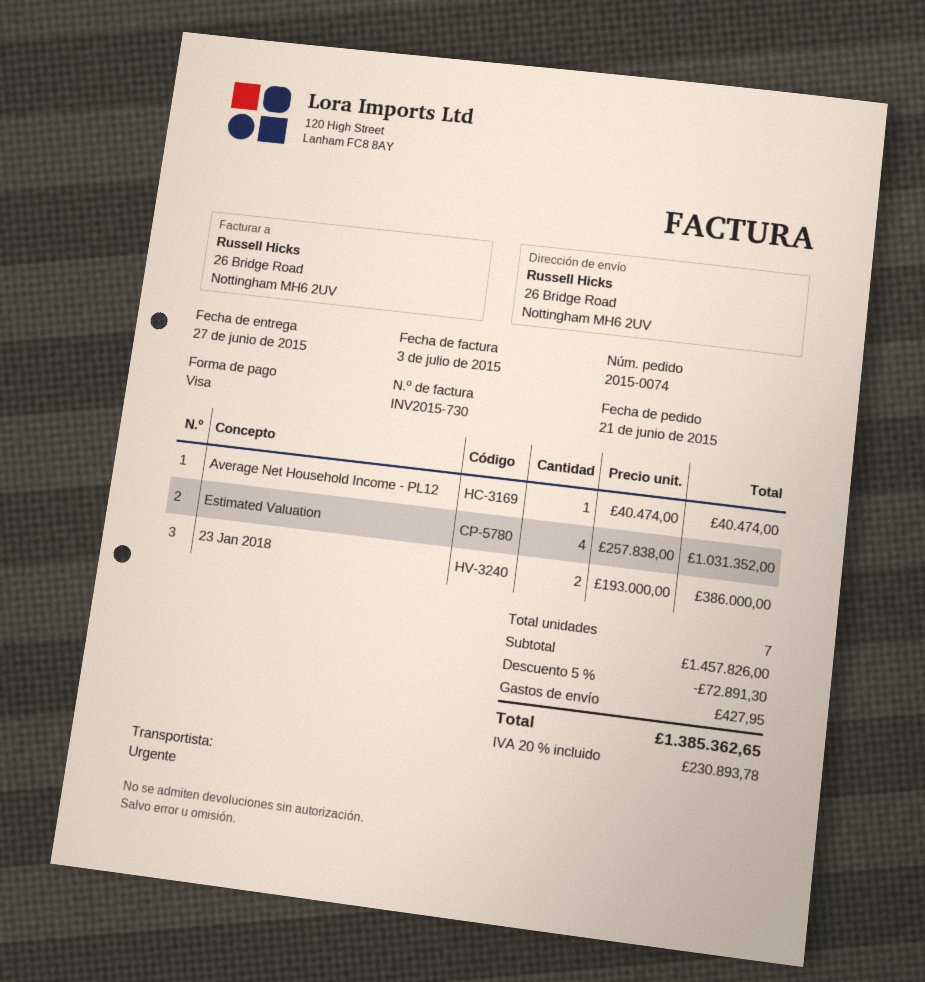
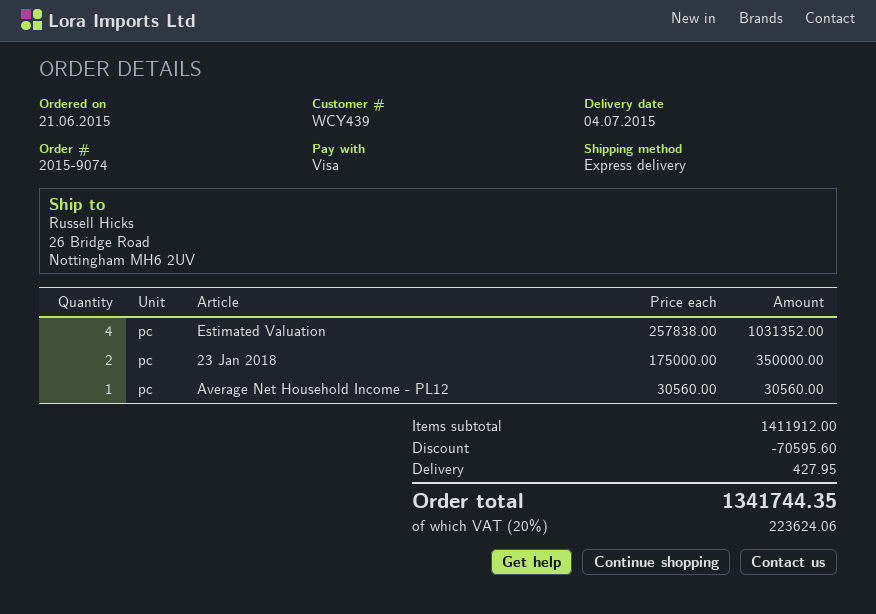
order number: 2015-0074 -> 2015-9074
delivery date: 2015-06-27 -> 2015-07-04
Average Net Household Income - PL12: 1 x 40474.00 = 40474.00 -> 1 x 30560.00 = 30560.00
23 Jan 2018: 2 x 193000.00 = 386000.00 -> 2 x 175000.00 = 350000.00
subtotal: 1457826.00 -> 1411912.00
discount: 72891.30 -> 70595.60
tax: 20% = 230893.78 -> 20% = 223624.06
total: 1385362.65 -> 1341744.35

